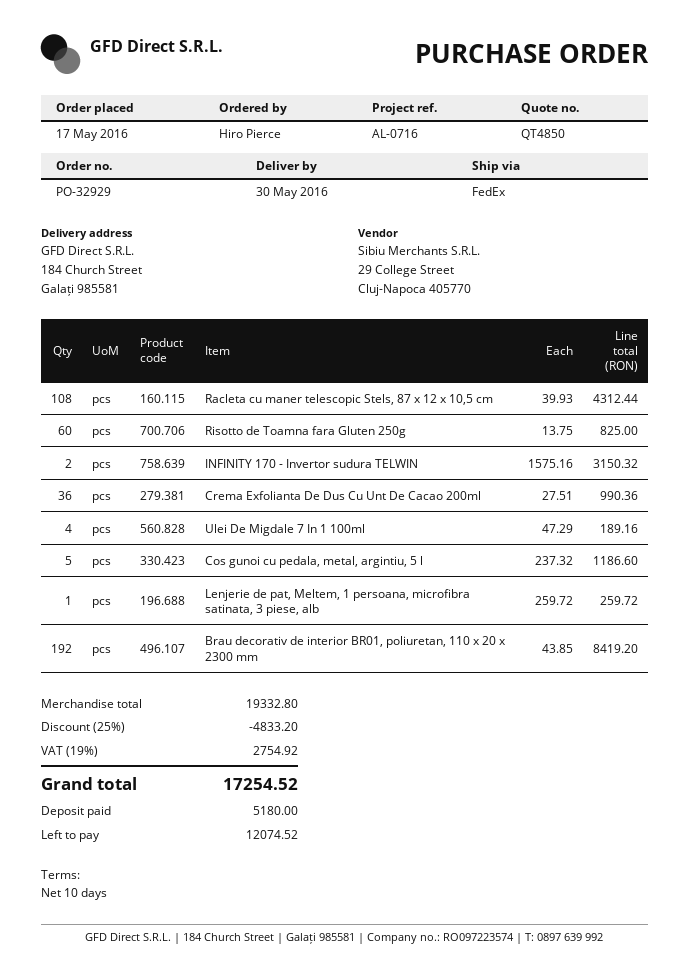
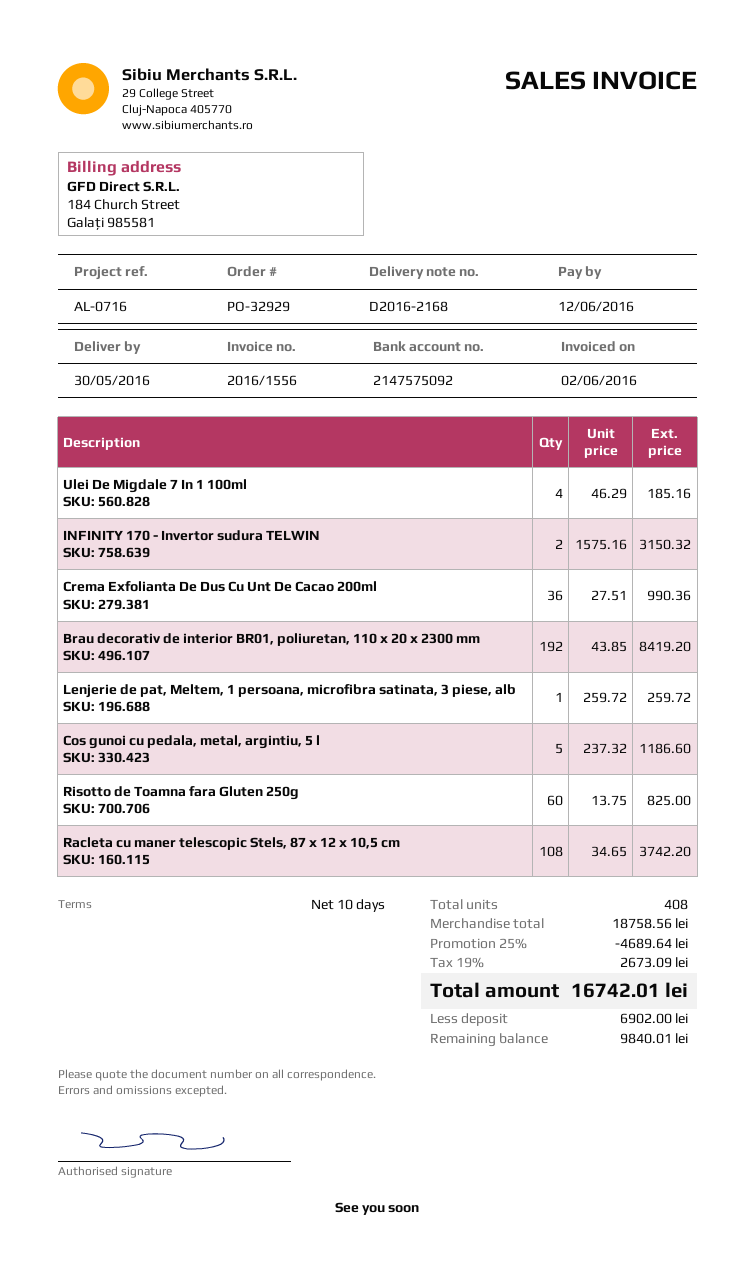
Racleta cu maner telescopic Stels, 87 x 12 x 10,5 cm: 108 x 39.93 = 4312.44 -> 108 x 34.65 = 3742.20
Ulei De Migdale 7 In 1 100ml: 4 x 47.29 = 189.16 -> 4 x 46.29 = 185.16
subtotal: 19332.80 -> 18758.56
discount: 25% = 4833.20 -> 25% = 4689.64
tax: 19% = 2754.92 -> 19% = 2673.09
total: 17254.52 -> 16742.01
deposit: 5180.00 -> 6902.00
balance: 12074.52 -> 9840.01

